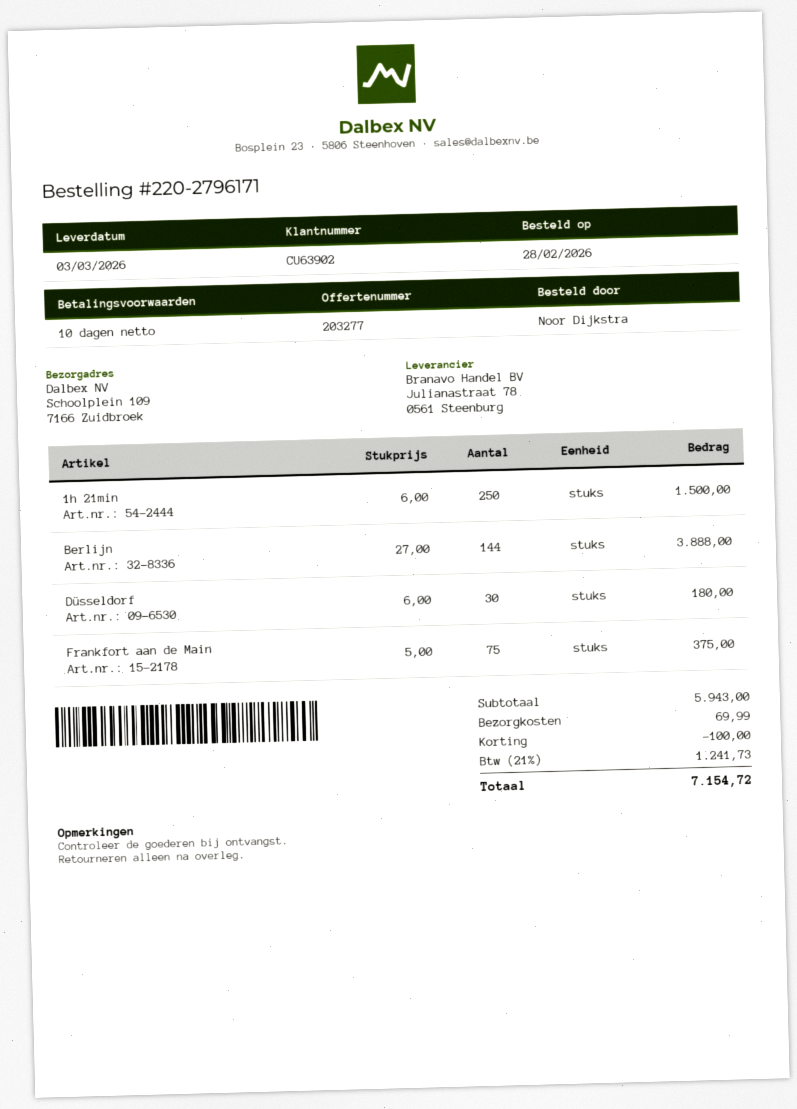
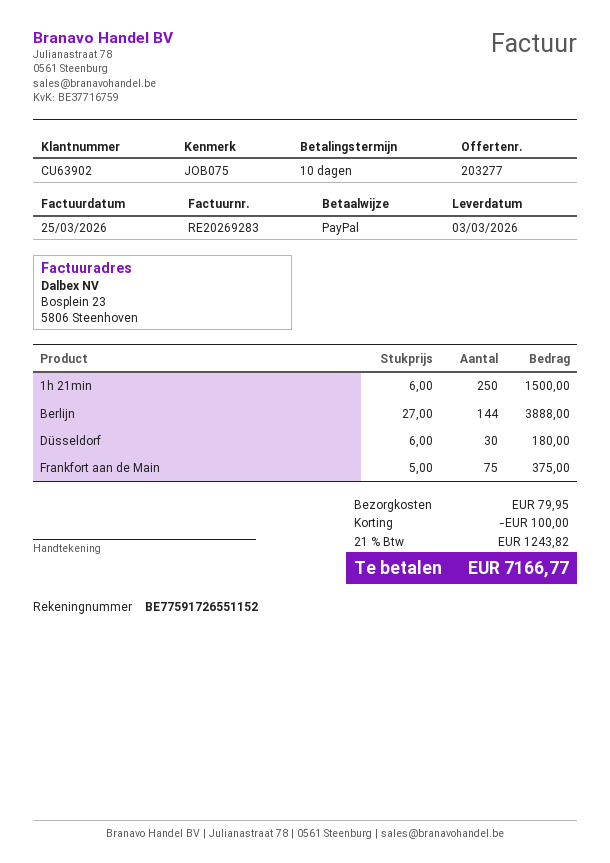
shipping: 69.99 -> 79.95
tax: 21% = 1241.73 -> 21% = 1243.82
total: 7154.72 -> 7166.77

